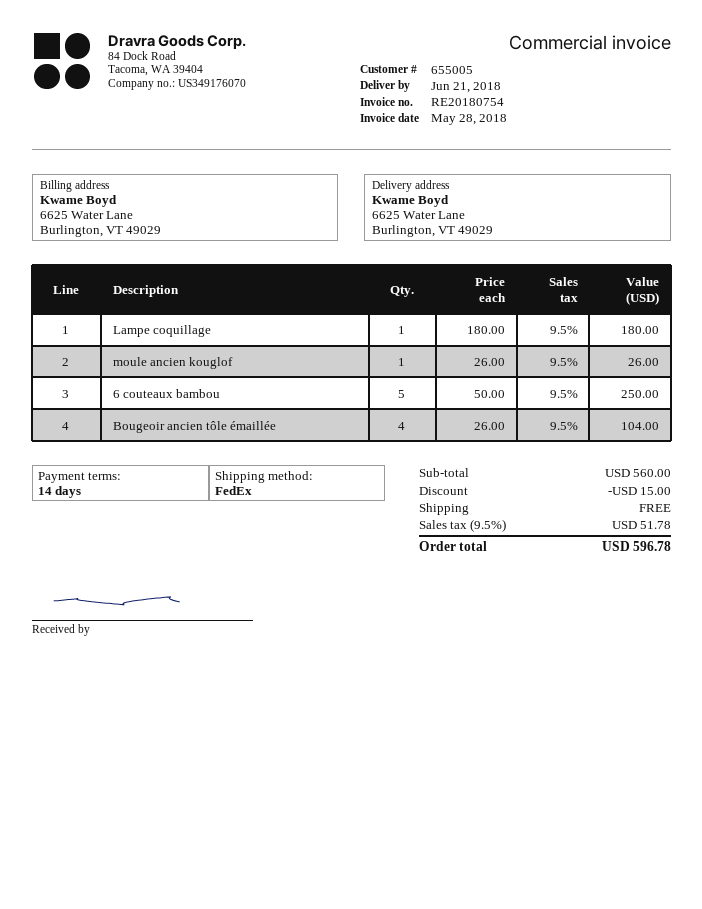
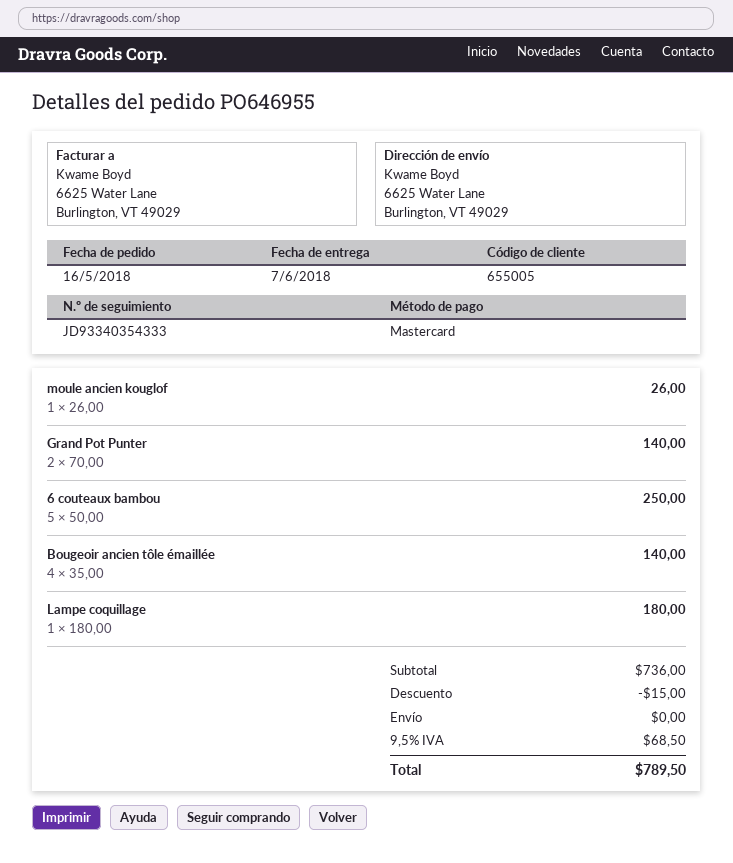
delivery date: 2018-06-21 -> 2018-06-07
Bougeoir ancien tôle émaillée: 4 x 26.00 = 104.00 -> 4 x 35.00 = 140.00
Grand Pot Punter: none -> 2 x 70.00 = 140.00
subtotal: 560.00 -> 736.00
tax: 9.5% = 51.78 -> 9.5% = 68.50
total: 596.78 -> 789.50

